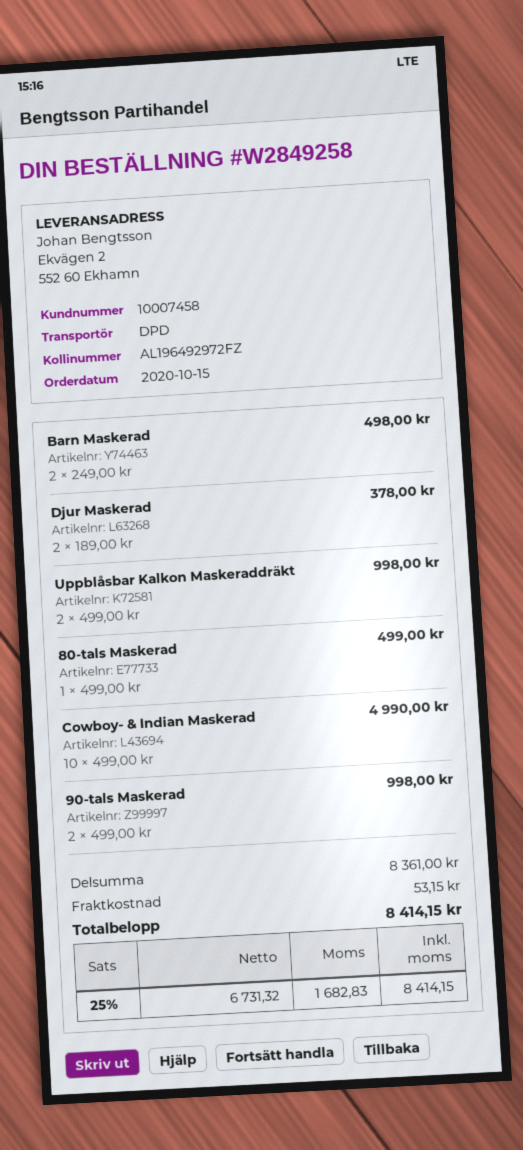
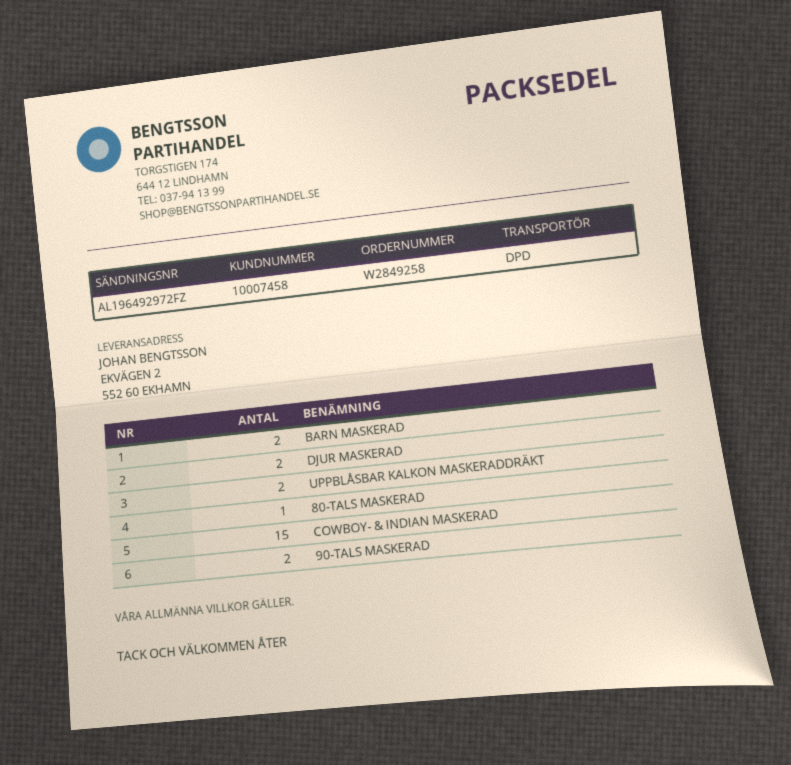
Cowboy- & Indian Maskerad: 10 -> 15

